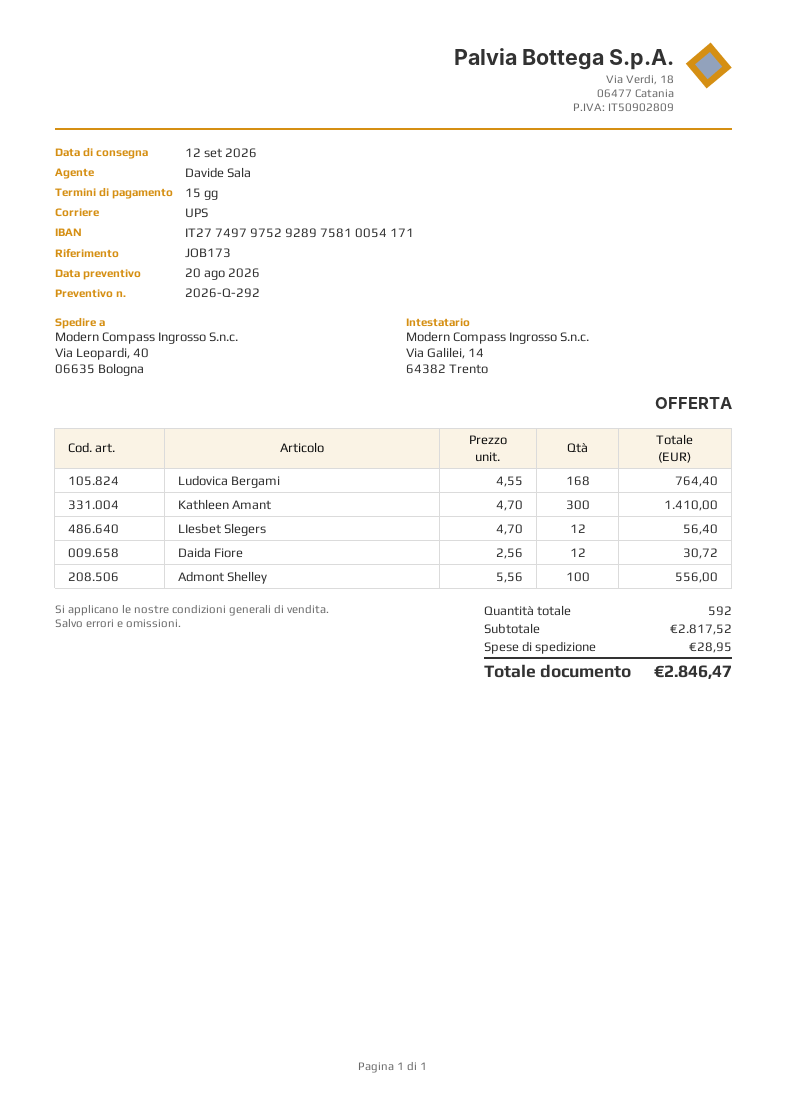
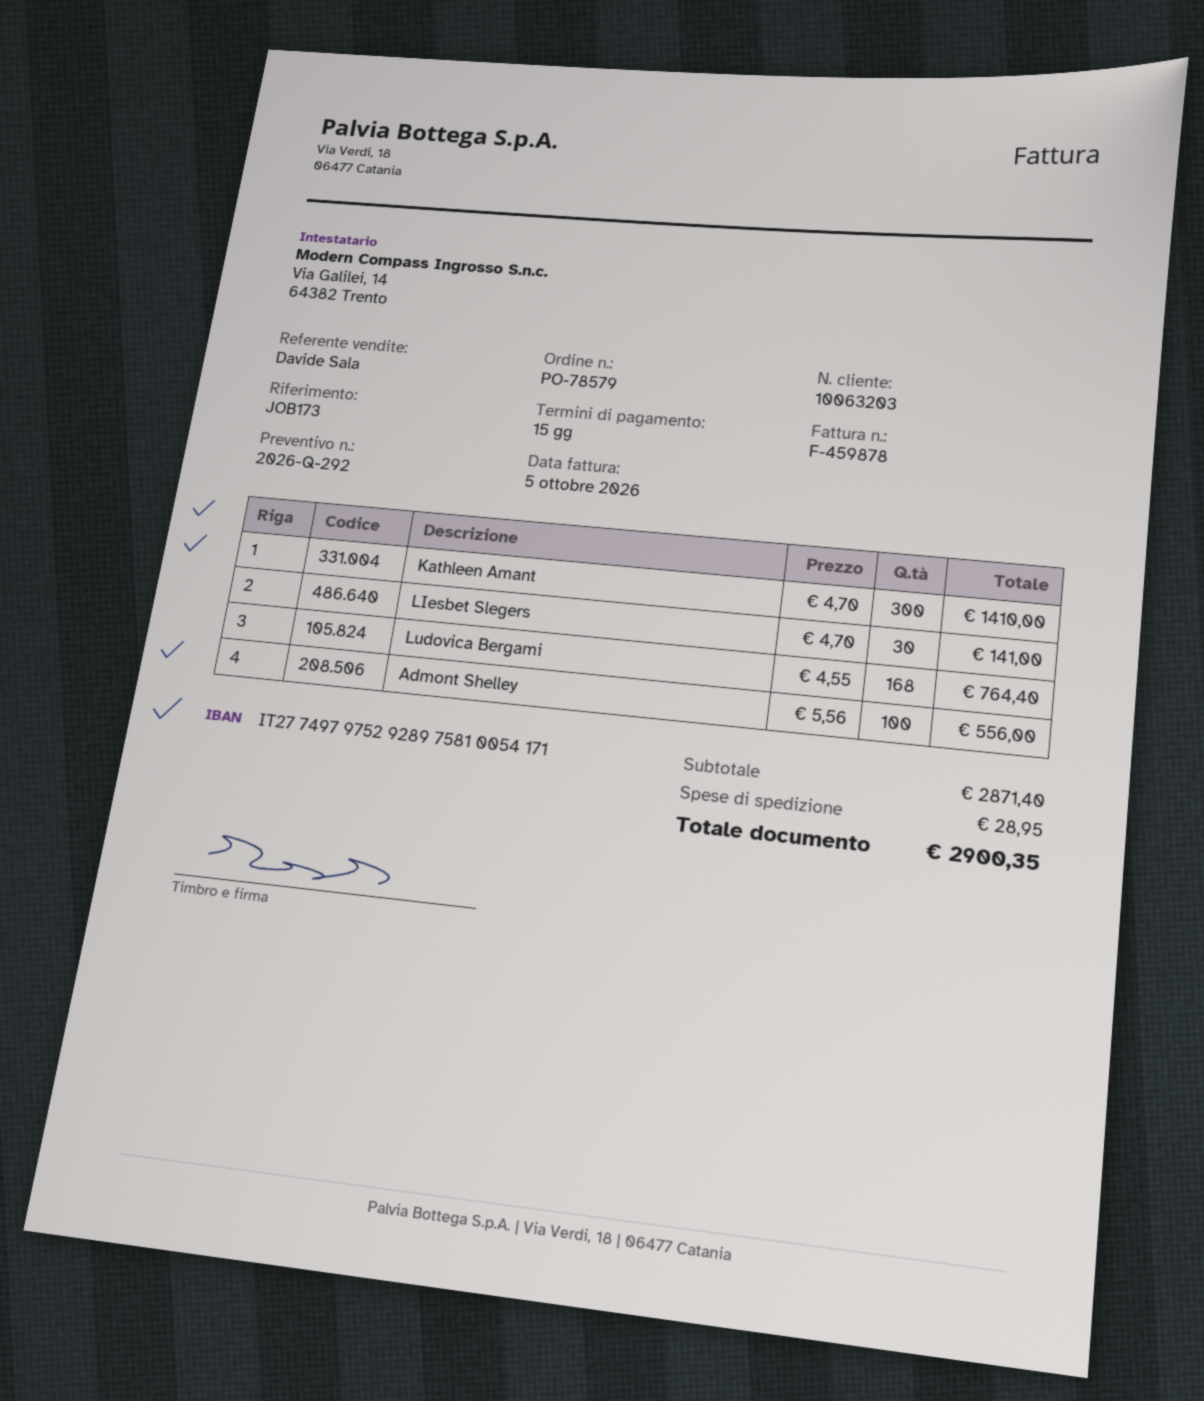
LIesbet Slegers: 12 x 4.70 = 56.40 -> 30 x 4.70 = 141.00
Daida Fiore: 12 x 2.56 = 30.72 -> none
subtotal: 2817.52 -> 2871.40
total: 2846.47 -> 2900.35

